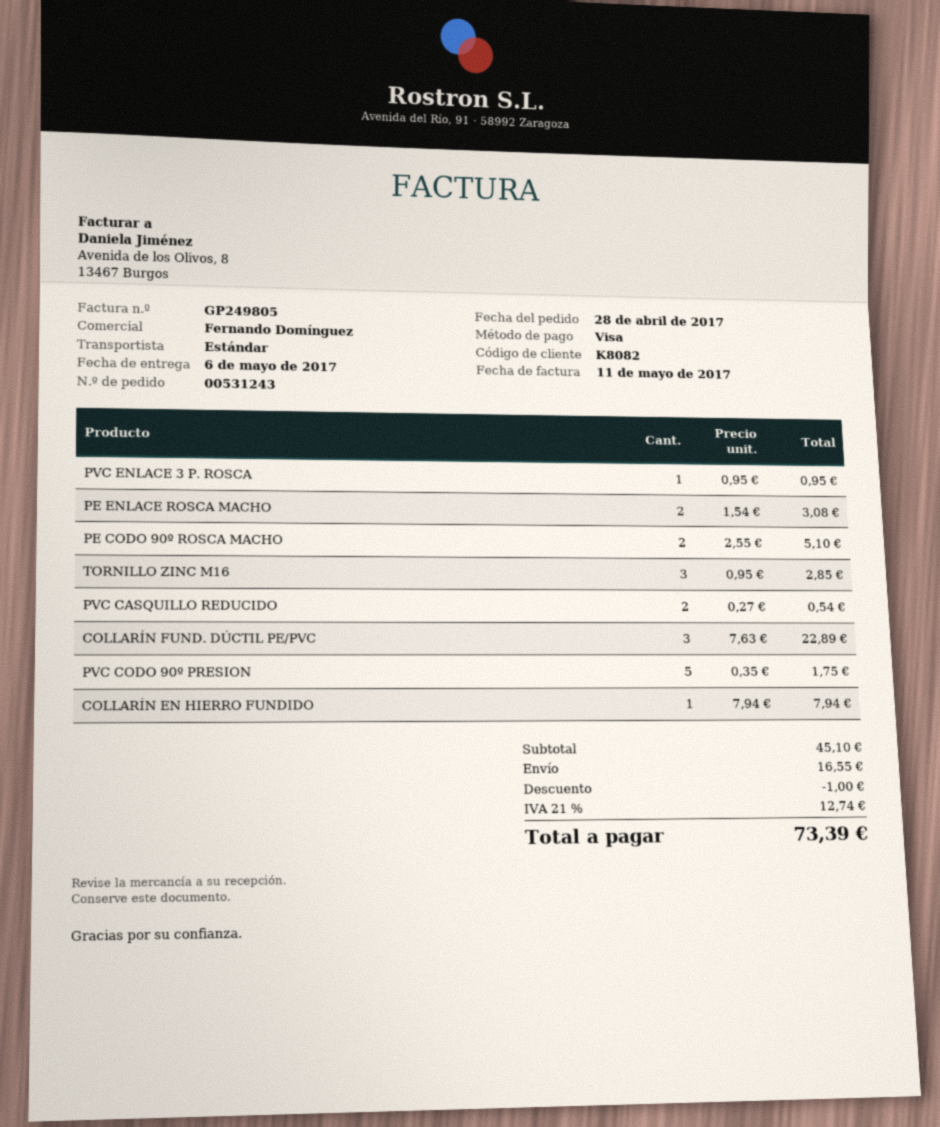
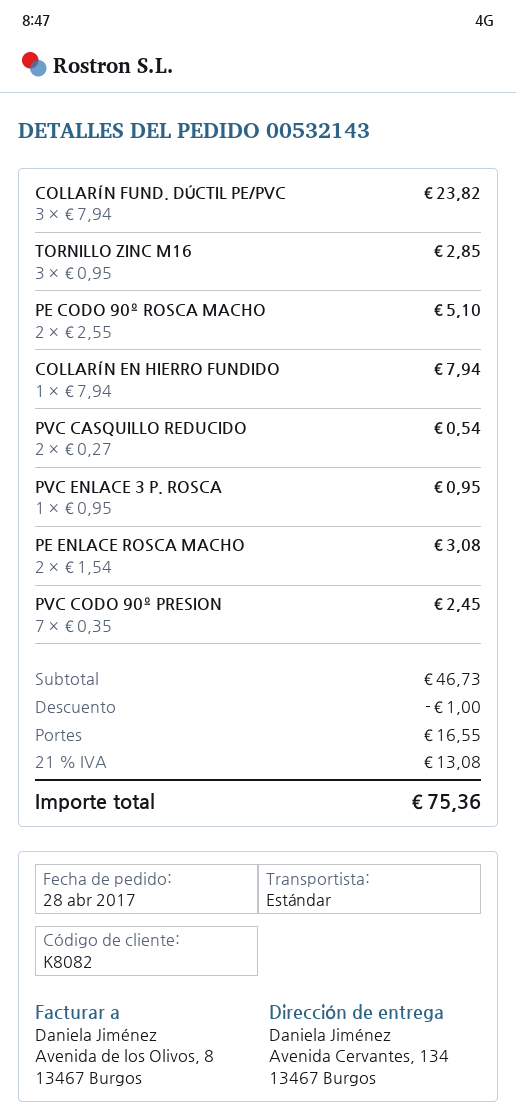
order number: 00531243 -> 00532143
COLLARÍN FUND. DÚCTIL PE/PVC: 3 x 7.63 = 22.89 -> 3 x 7.94 = 23.82
PVC CODO 90º PRESION: 5 x 0.35 = 1.75 -> 7 x 0.35 = 2.45
subtotal: 45.10 -> 46.73
tax: 21% = 12.74 -> 21% = 13.08
total: 73.39 -> 75.36

